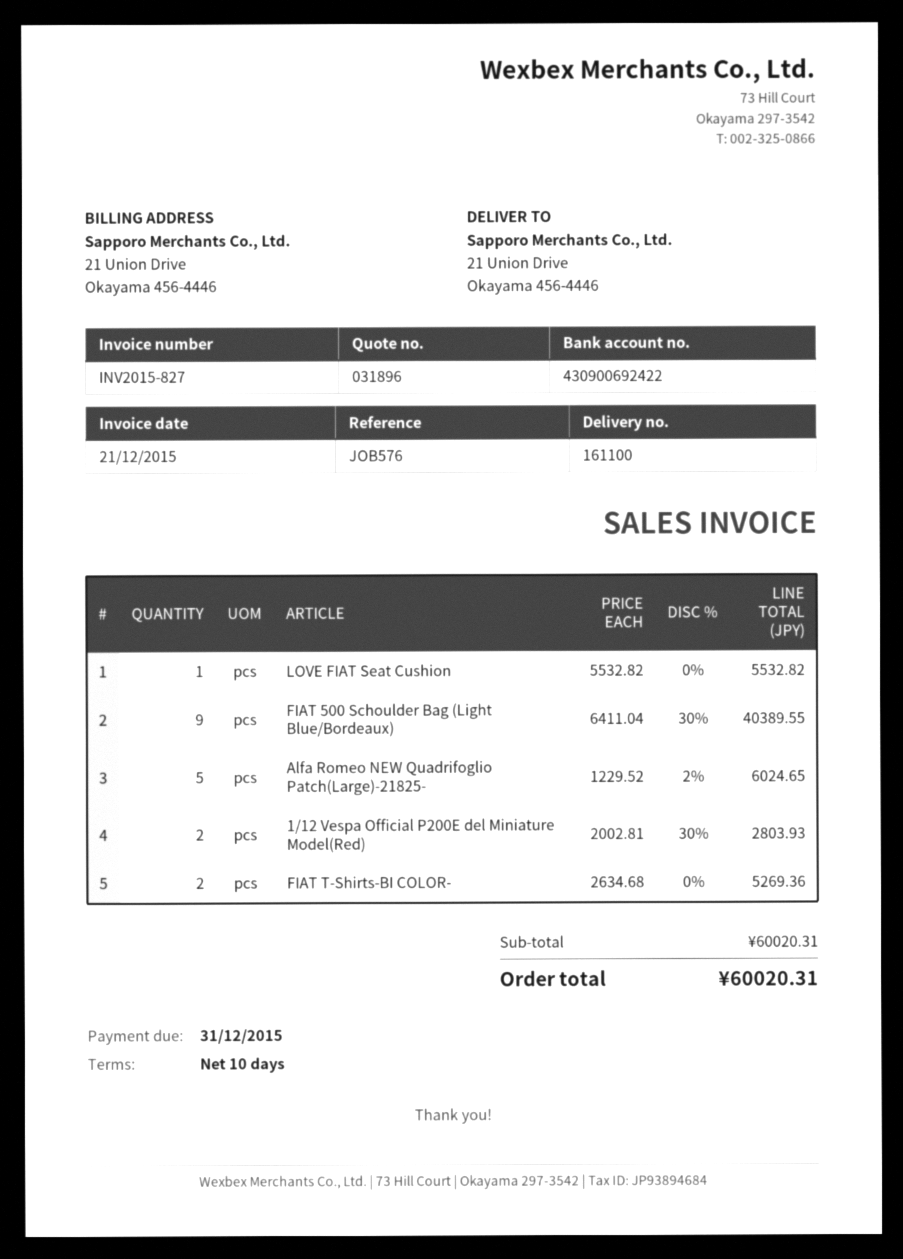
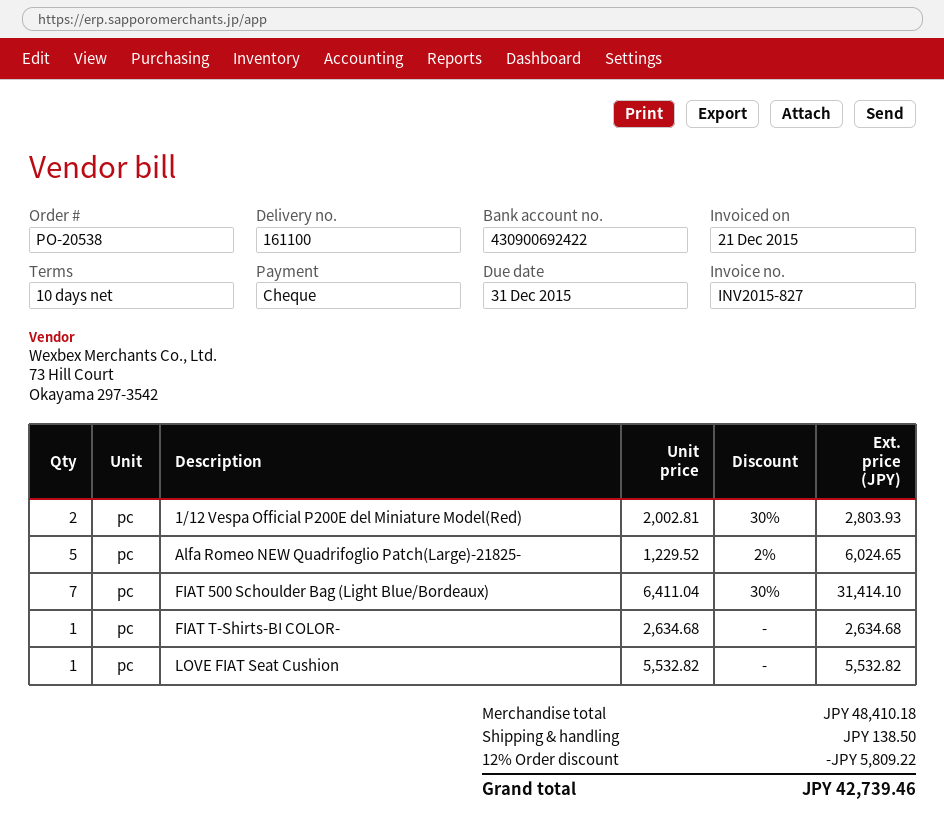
FIAT 500 Schoulder Bag (Light Blue/Bordeaux): 9 x 6411.04 - 30% = 40389.55 -> 7 x 6411.04 - 30% = 31414.10
FIAT T-Shirts-BI COLOR-: 2 x 2634.68 = 5269.36 -> 1 x 2634.68 = 2634.68
subtotal: 60020.31 -> 48410.18
discount: none -> 12% = 5809.22
shipping: none -> 138.50
total: 60020.31 -> 42739.46

